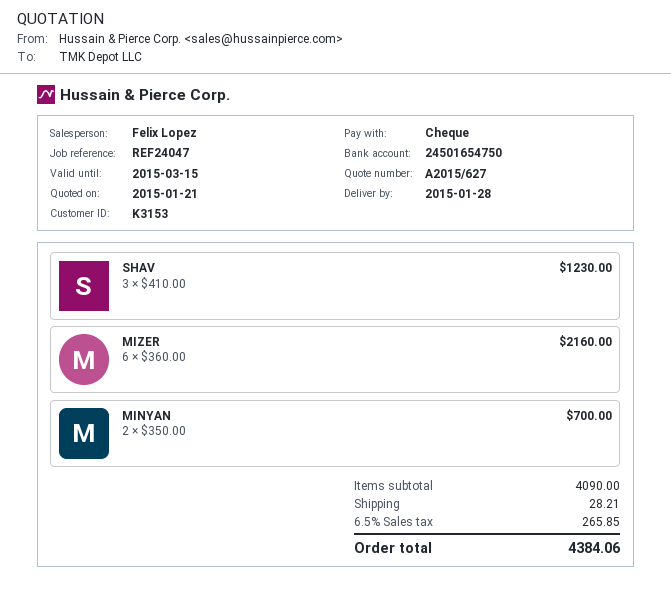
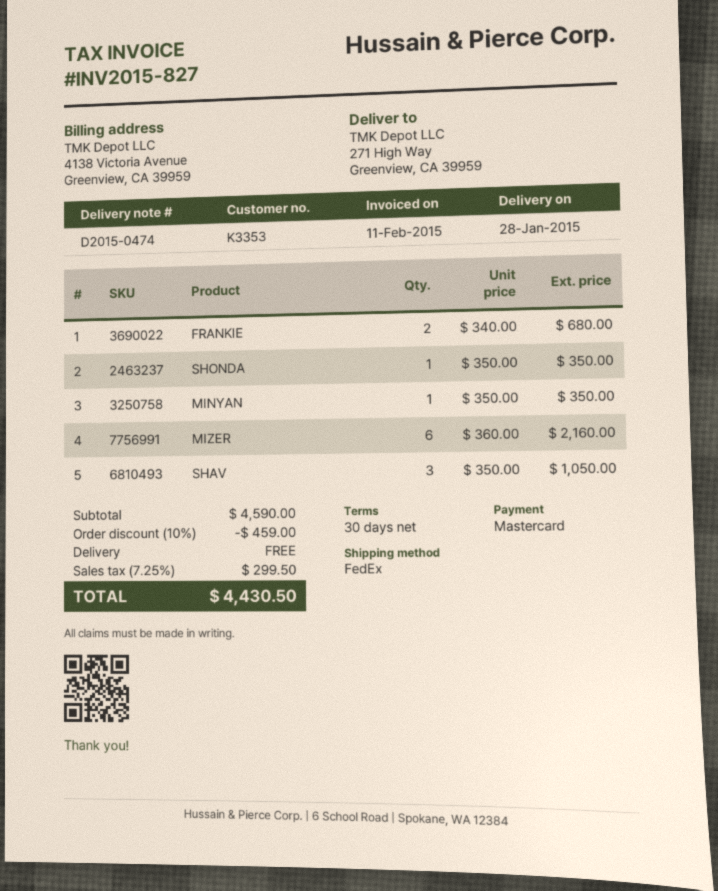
customer number: K3153 -> K3353
payment method: cheque -> Mastercard
SHAV: 3 x 410.00 = 1230.00 -> 3 x 350.00 = 1050.00
MINYAN: 2 x 350.00 = 700.00 -> 1 x 350.00 = 350.00
FRANKIE: none -> 2 x 340.00 = 680.00
SHONDA: none -> 1 x 350.00 = 350.00
subtotal: 4090.00 -> 4590.00
discount: none -> 10% = 459.00
shipping: 28.21 -> 0.00
tax: 6.5% = 265.85 -> 7.25% = 299.50
total: 4384.06 -> 4430.50

